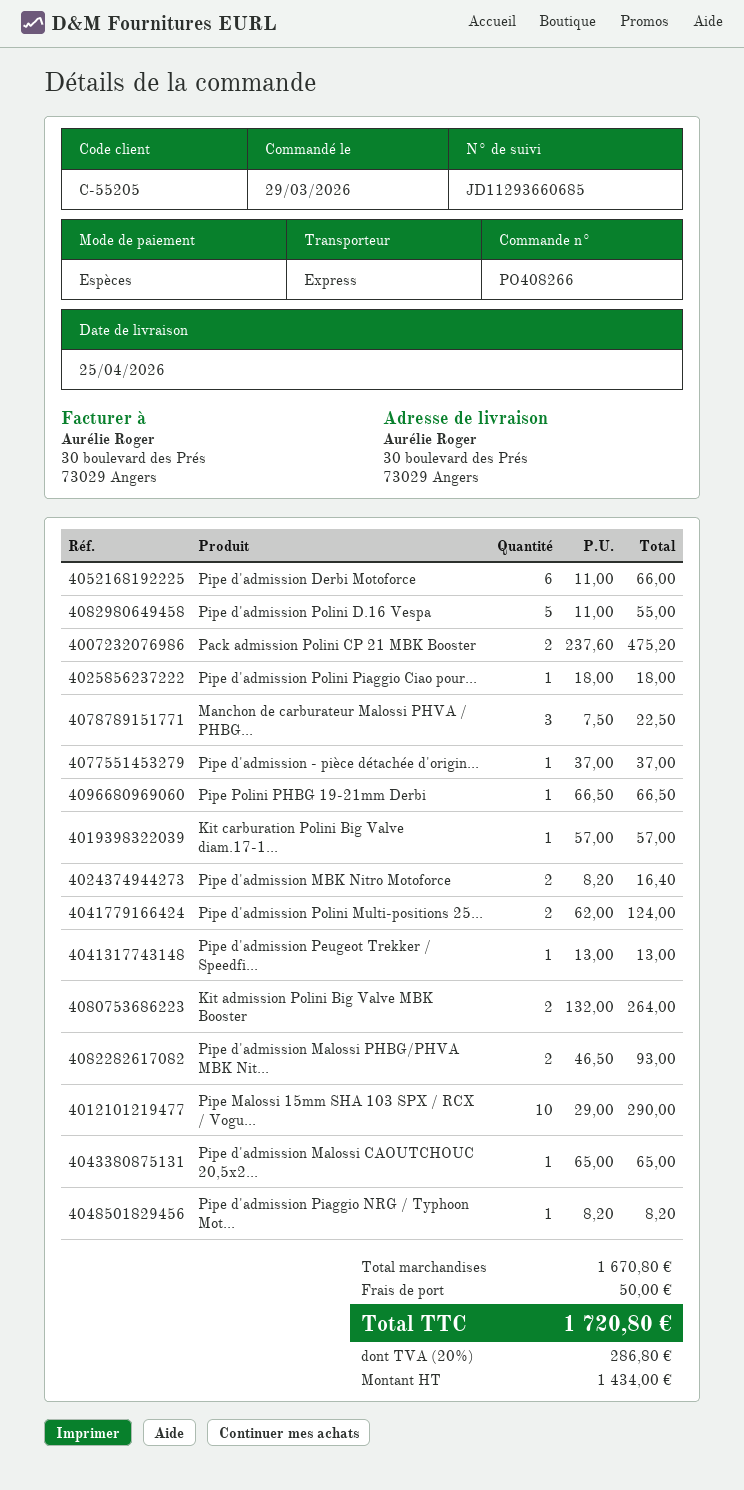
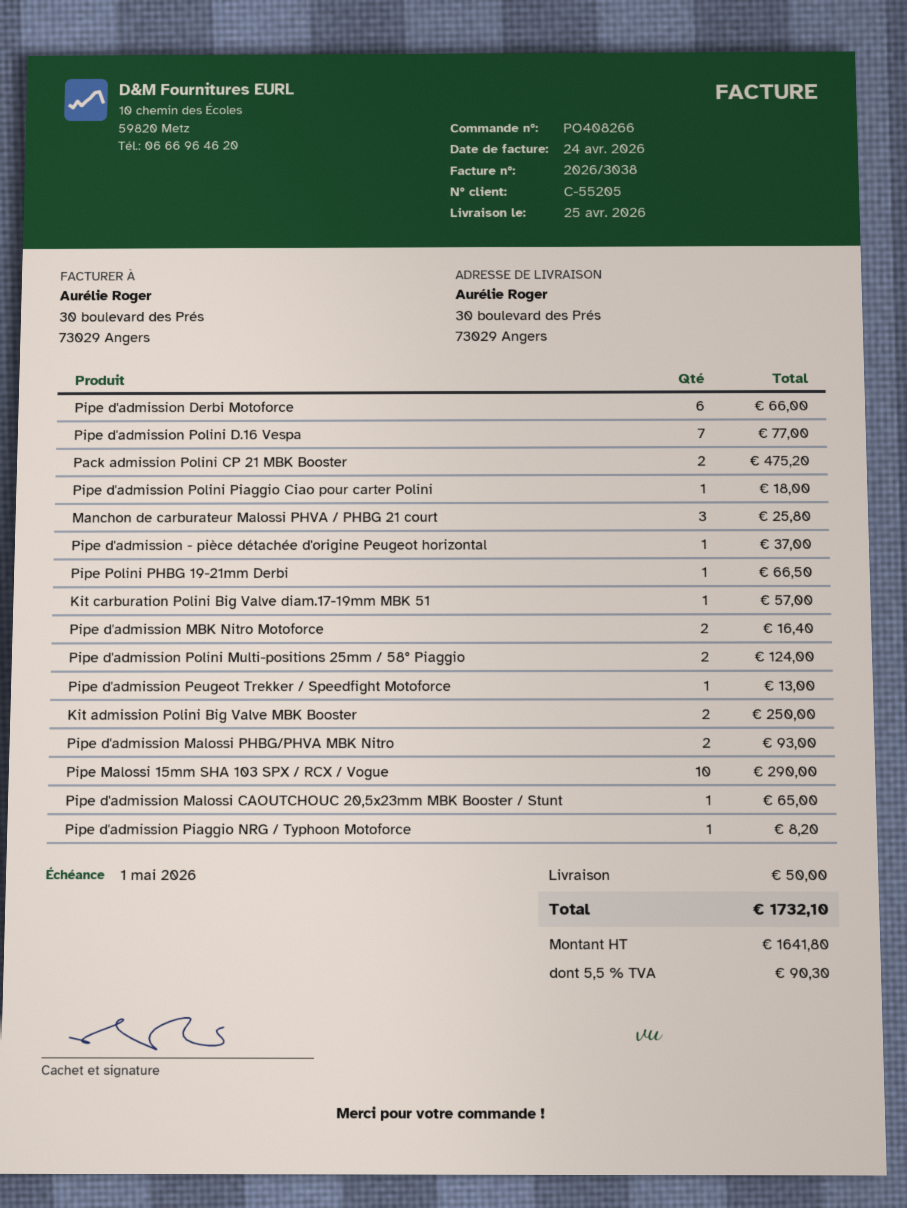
Pipe d'admission Polini D.16 Vespa: 5 for 55.00 -> 7 for 77.00
Manchon de carburateur Malossi PHVA / PHBG...: 3 for 22.50 -> 3 for 25.80
Kit admission Polini Big Valve MBK Booster: 2 for 264.00 -> 2 for 250.00
net: 1434.00 -> 1641.80
tax: 20% = 286.80 -> 5.5% = 90.30
total: 1720.80 -> 1732.10

